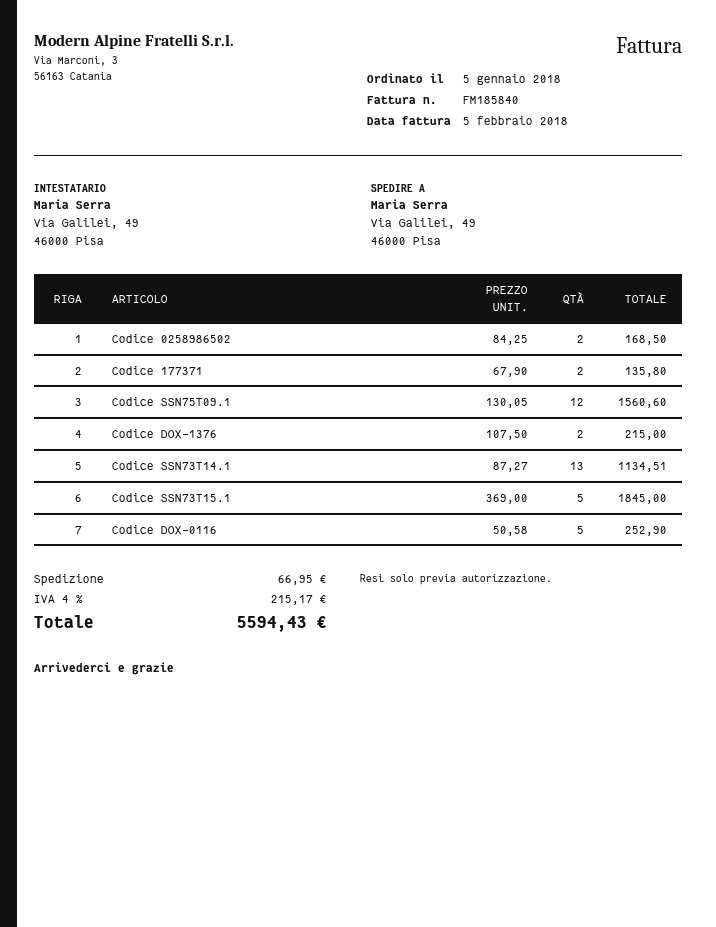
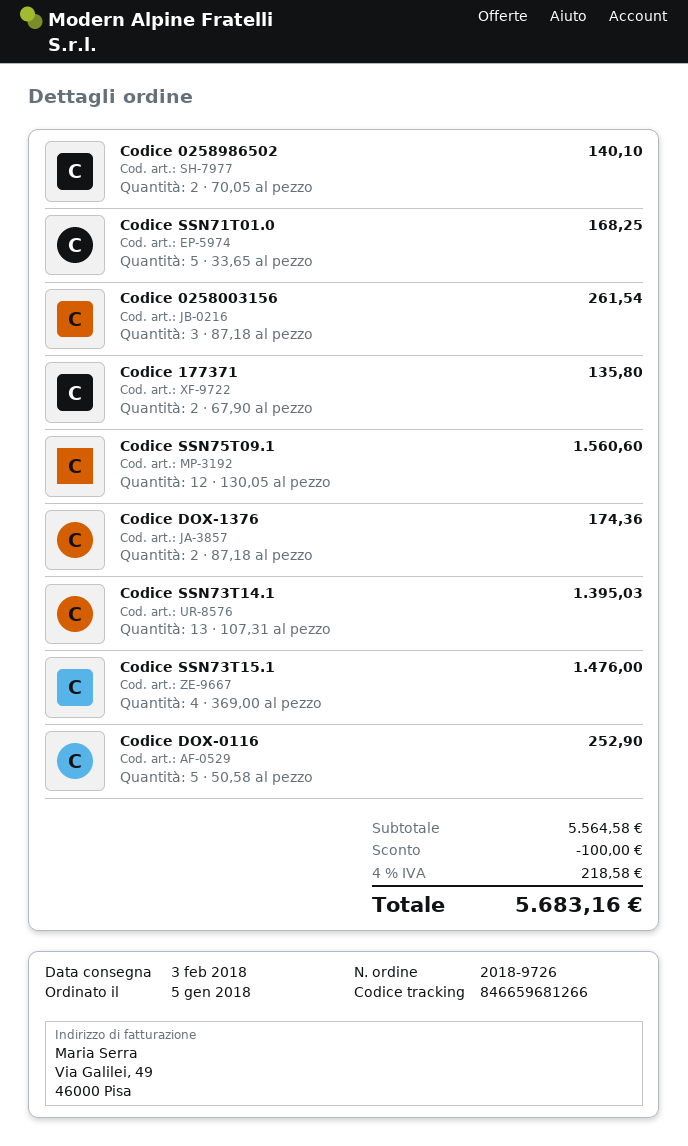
Codice 0258986502: 2 x 84.25 = 168.50 -> 2 x 70.05 = 140.10
Codice DOX-1376: 2 x 107.50 = 215.00 -> 2 x 87.18 = 174.36
Codice SSN73T14.1: 13 x 87.27 = 1134.51 -> 13 x 107.31 = 1395.03
Codice SSN73T15.1: 5 x 369.00 = 1845.00 -> 4 x 369.00 = 1476.00
Codice SSN71T01.0: none -> 5 x 33.65 = 168.25
Codice 0258003156: none -> 3 x 87.18 = 261.54
discount: none -> 100.00
shipping: 66.95 -> none
tax: 4% = 215.17 -> 4% = 218.58
total: 5594.43 -> 5683.16

